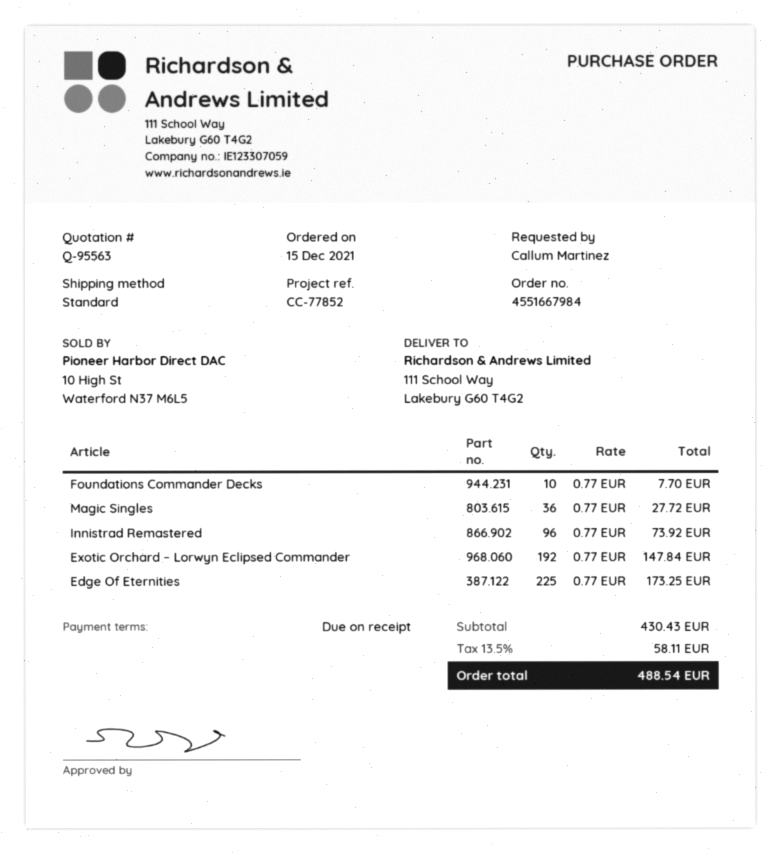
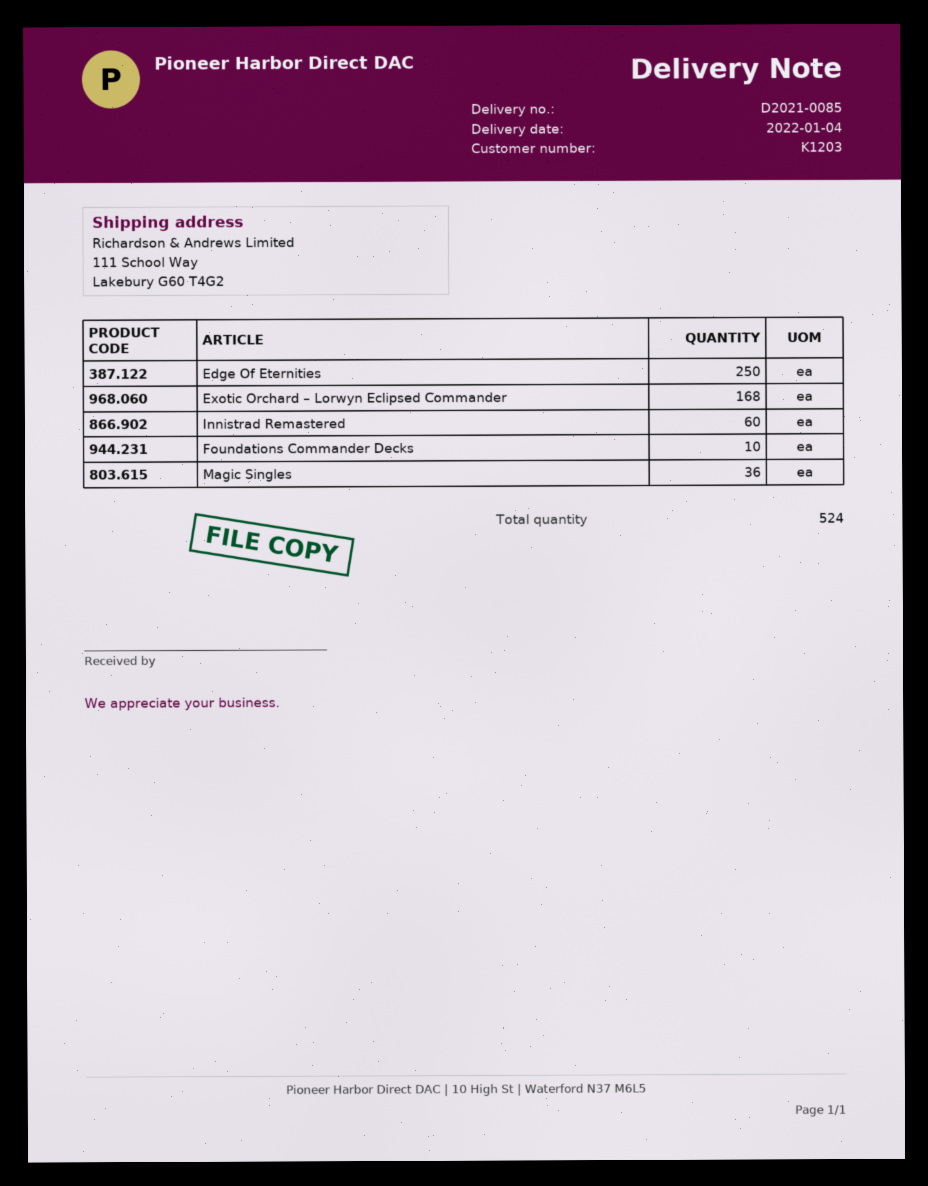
Innistrad Remastered: 96 -> 60
Exotic Orchard – Lorwyn Eclipsed Commander: 192 -> 168
Edge Of Eternities: 225 -> 250

